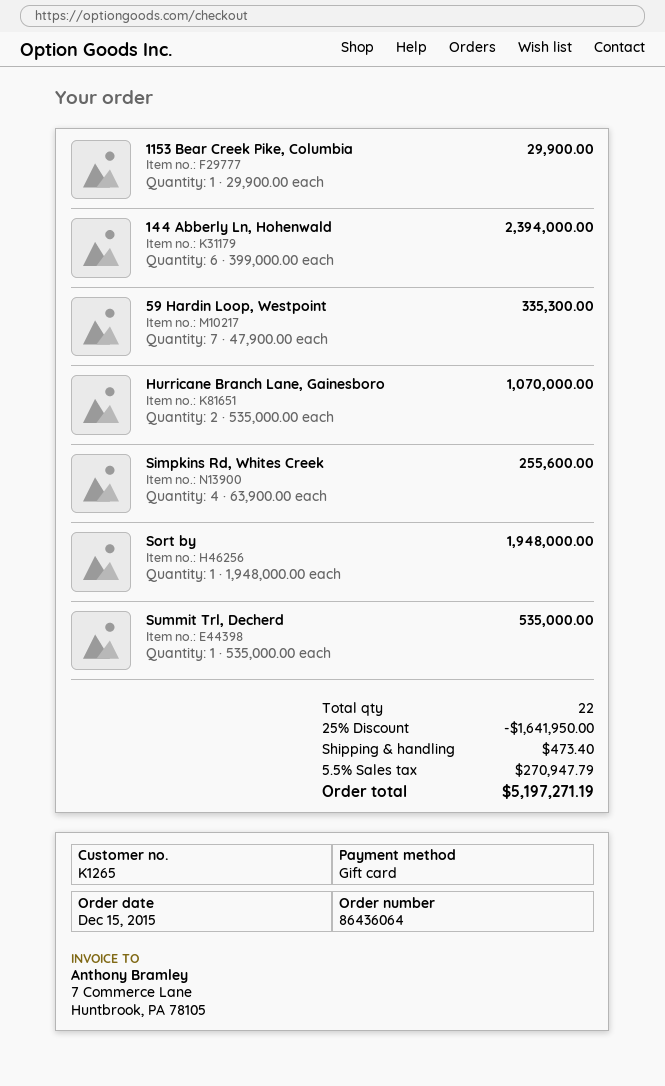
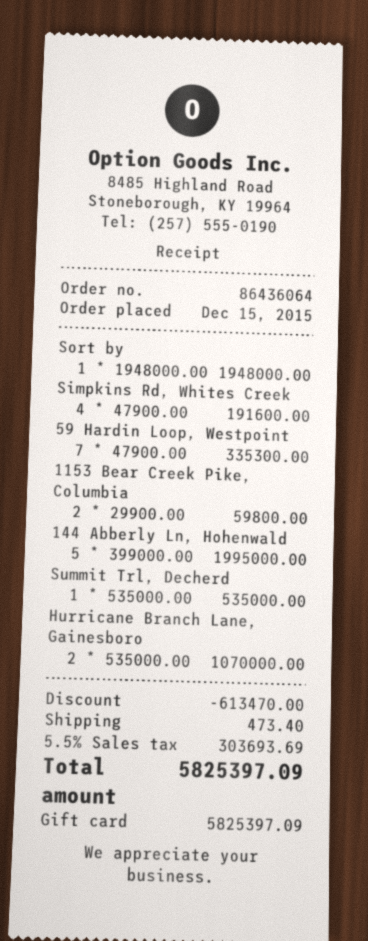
1153 Bear Creek Pike, Columbia: 1 x 29900.00 = 29900.00 -> 2 x 29900.00 = 59800.00
144 Abberly Ln, Hohenwald: 6 x 399000.00 = 2394000.00 -> 5 x 399000.00 = 1995000.00
Simpkins Rd, Whites Creek: 4 x 63900.00 = 255600.00 -> 4 x 47900.00 = 191600.00
discount: 1641950.00 -> 613470.00
tax: 5.5% = 270947.79 -> 5.5% = 303693.69
total: 5197271.19 -> 5825397.09

